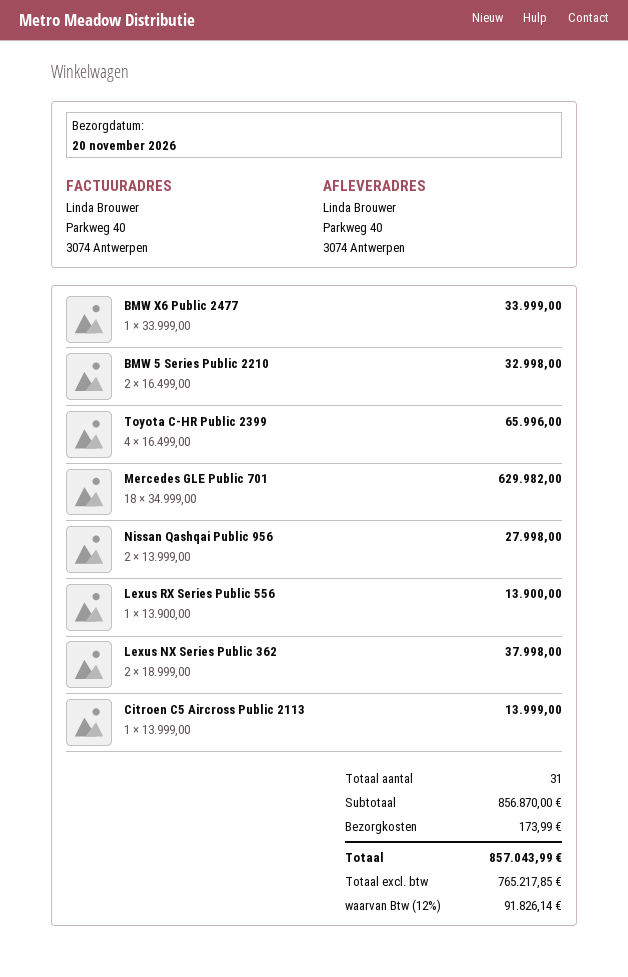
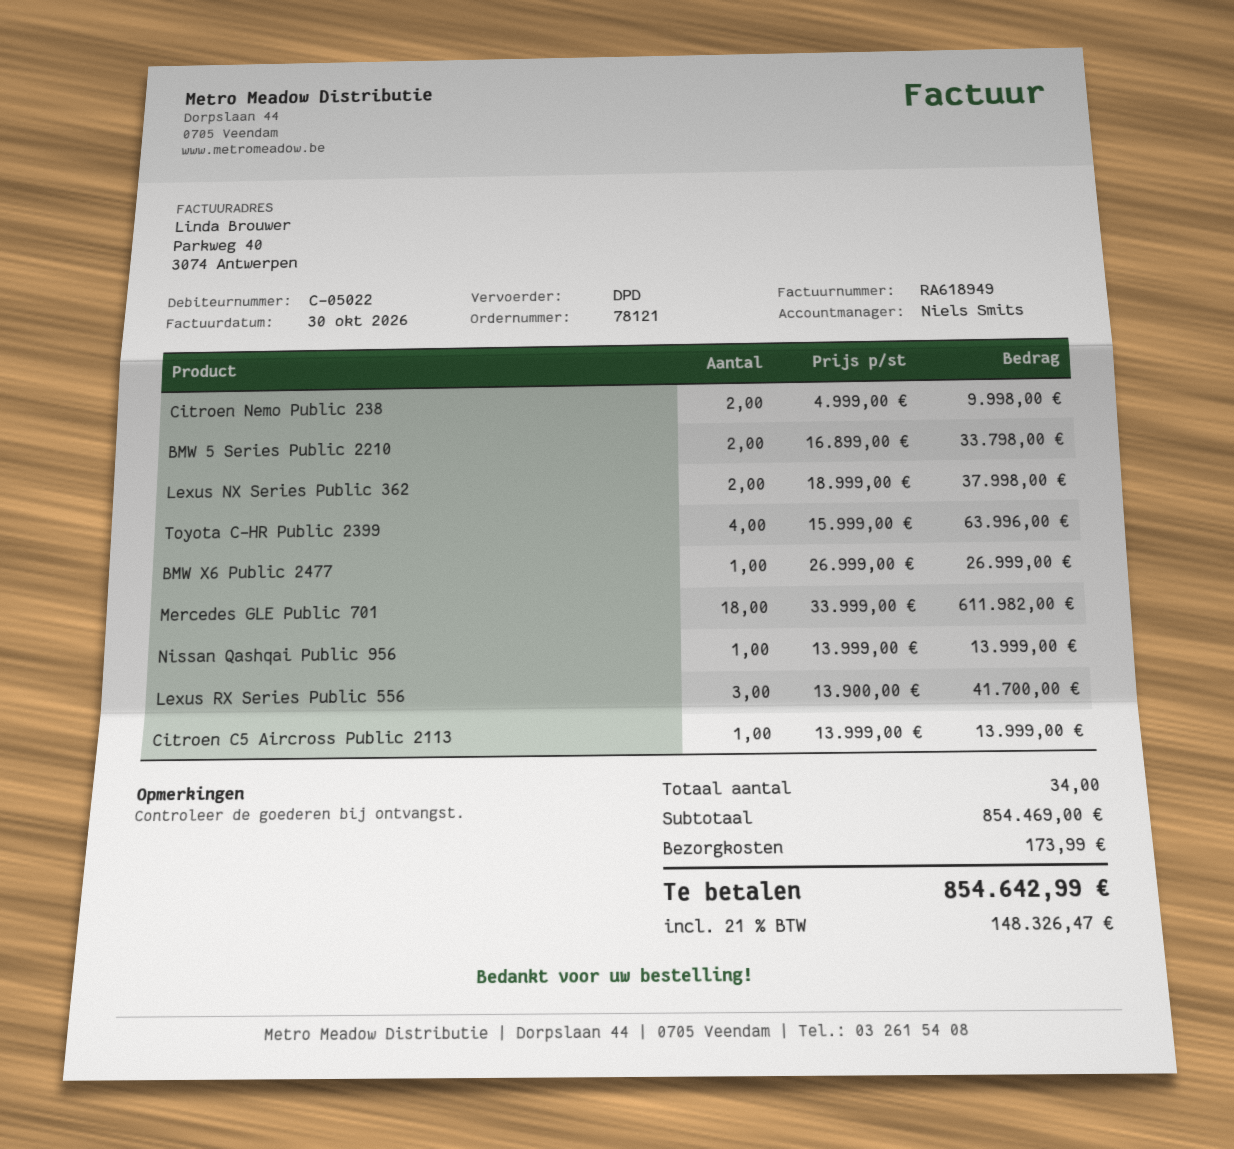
BMW X6 Public 2477: 1 x 33999.00 = 33999.00 -> 1 x 26999.00 = 26999.00
BMW 5 Series Public 2210: 2 x 16499.00 = 32998.00 -> 2 x 16899.00 = 33798.00
Toyota C-HR Public 2399: 4 x 16499.00 = 65996.00 -> 4 x 15999.00 = 63996.00
Mercedes GLE Public 701: 18 x 34999.00 = 629982.00 -> 18 x 33999.00 = 611982.00
Nissan Qashqai Public 956: 2 x 13999.00 = 27998.00 -> 1 x 13999.00 = 13999.00
Lexus RX Series Public 556: 1 x 13900.00 = 13900.00 -> 3 x 13900.00 = 41700.00
Citroen Nemo Public 238: none -> 2 x 4999.00 = 9998.00
total quantity: 31 -> 34
subtotal: 856870.00 -> 854469.00
tax: 12% = 91826.14 -> 21% = 148326.47
total: 857043.99 -> 854642.99

